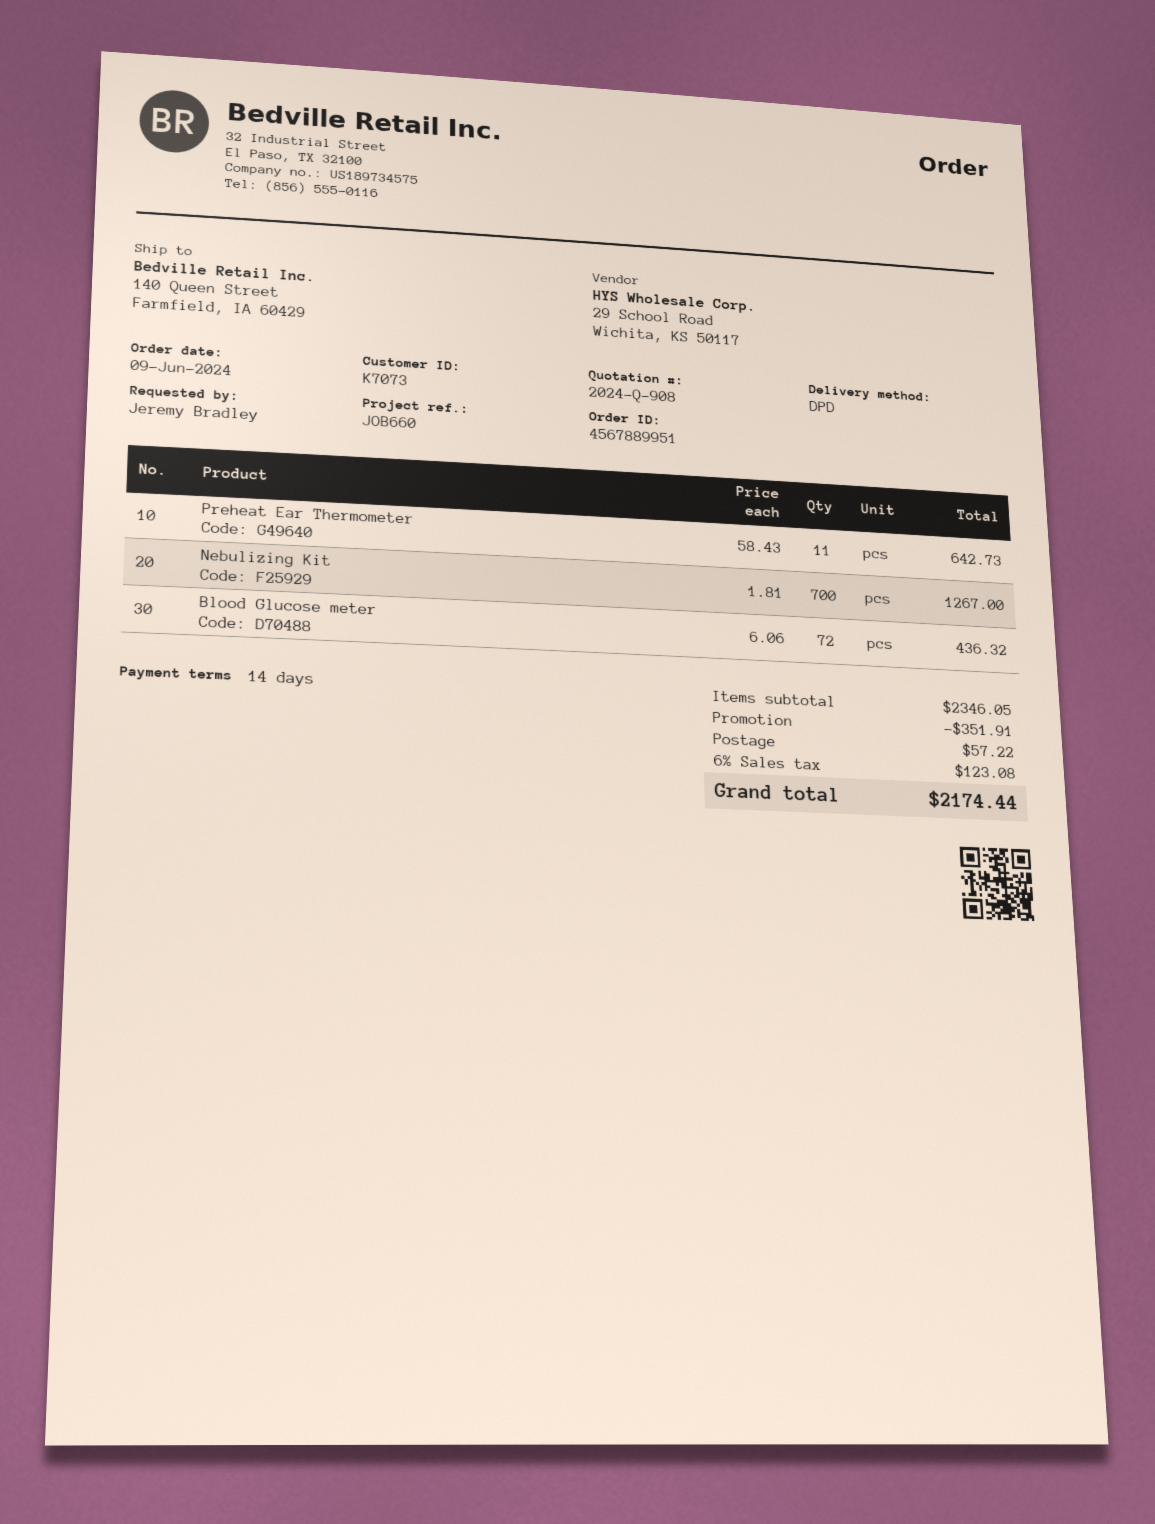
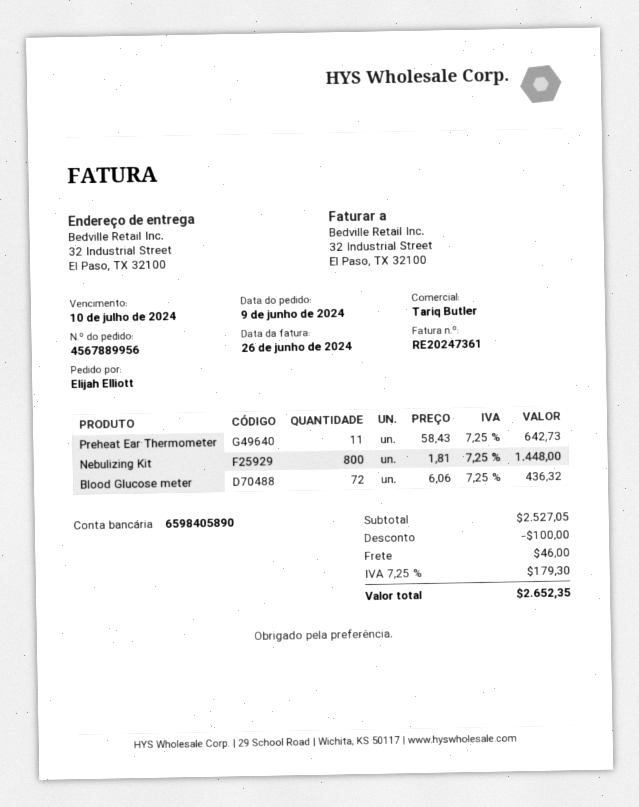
order number: 4567889951 -> 4567889956
ordered by: Jeremy Bradley -> Elijah Elliott
ship to: 140 Queen Street, Farmfield, IA 60429 -> 32 Industrial Street, El Paso, TX 32100
Nebulizing Kit: 700 x 1.81 = 1267.00 -> 800 x 1.81 = 1448.00
subtotal: 2346.05 -> 2527.05
discount: 351.91 -> 100.00
shipping: 57.22 -> 46.00
tax: 6% = 123.08 -> 7.25% = 179.30
total: 2174.44 -> 2652.35

